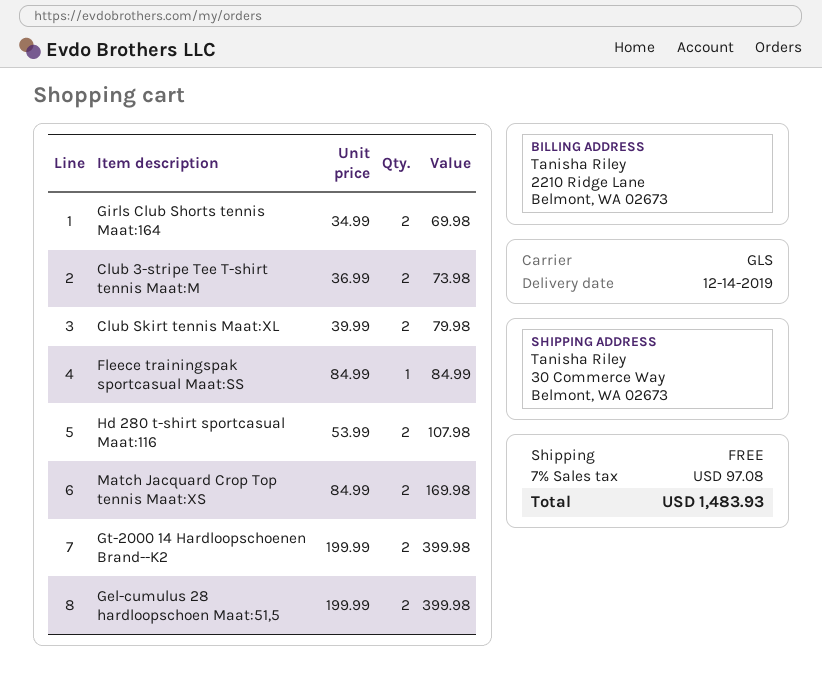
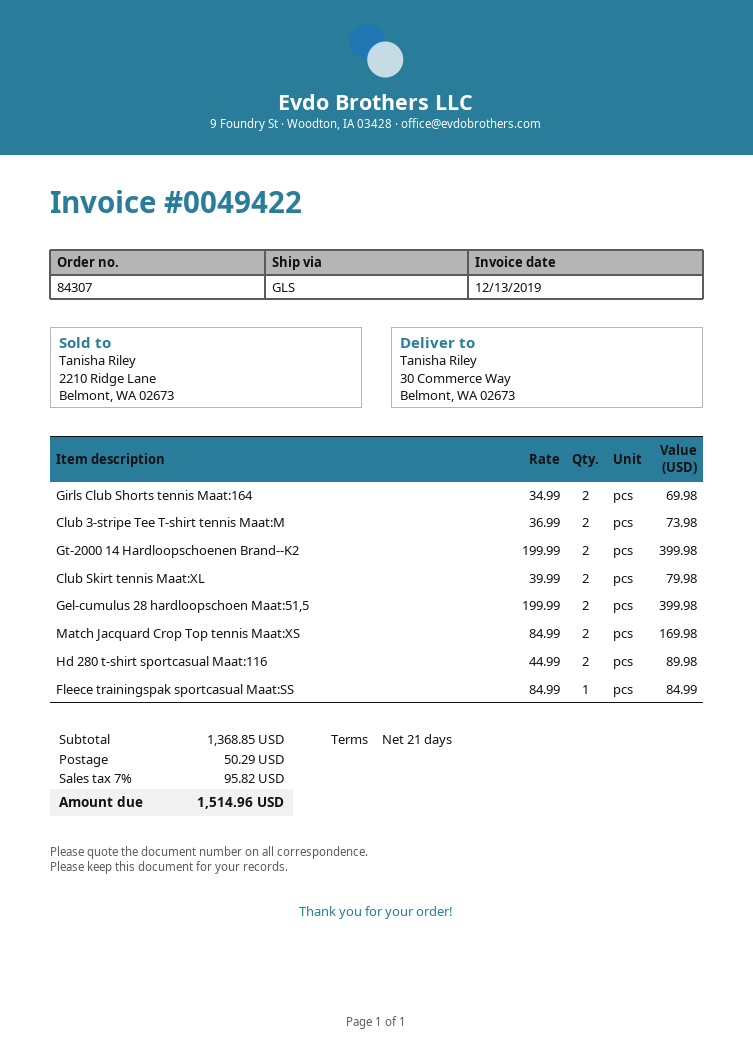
Hd 280 t-shirt sportcasual Maat:116: 2 x 53.99 = 107.98 -> 2 x 44.99 = 89.98
shipping: 0.00 -> 50.29
tax: 7% = 97.08 -> 7% = 95.82
total: 1483.93 -> 1514.96

